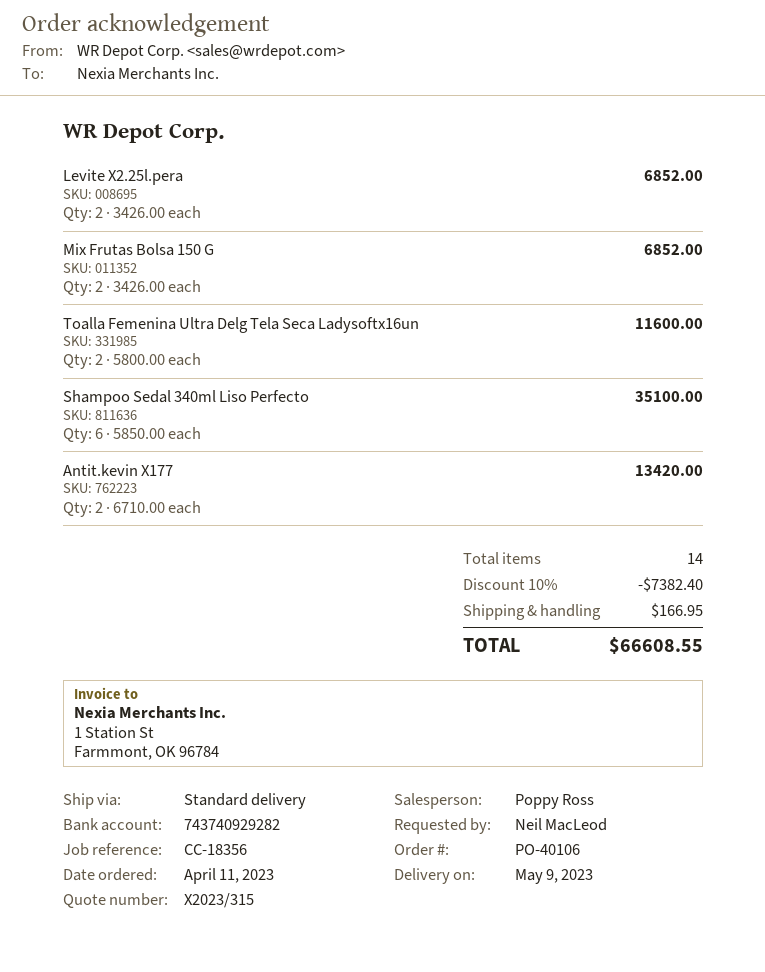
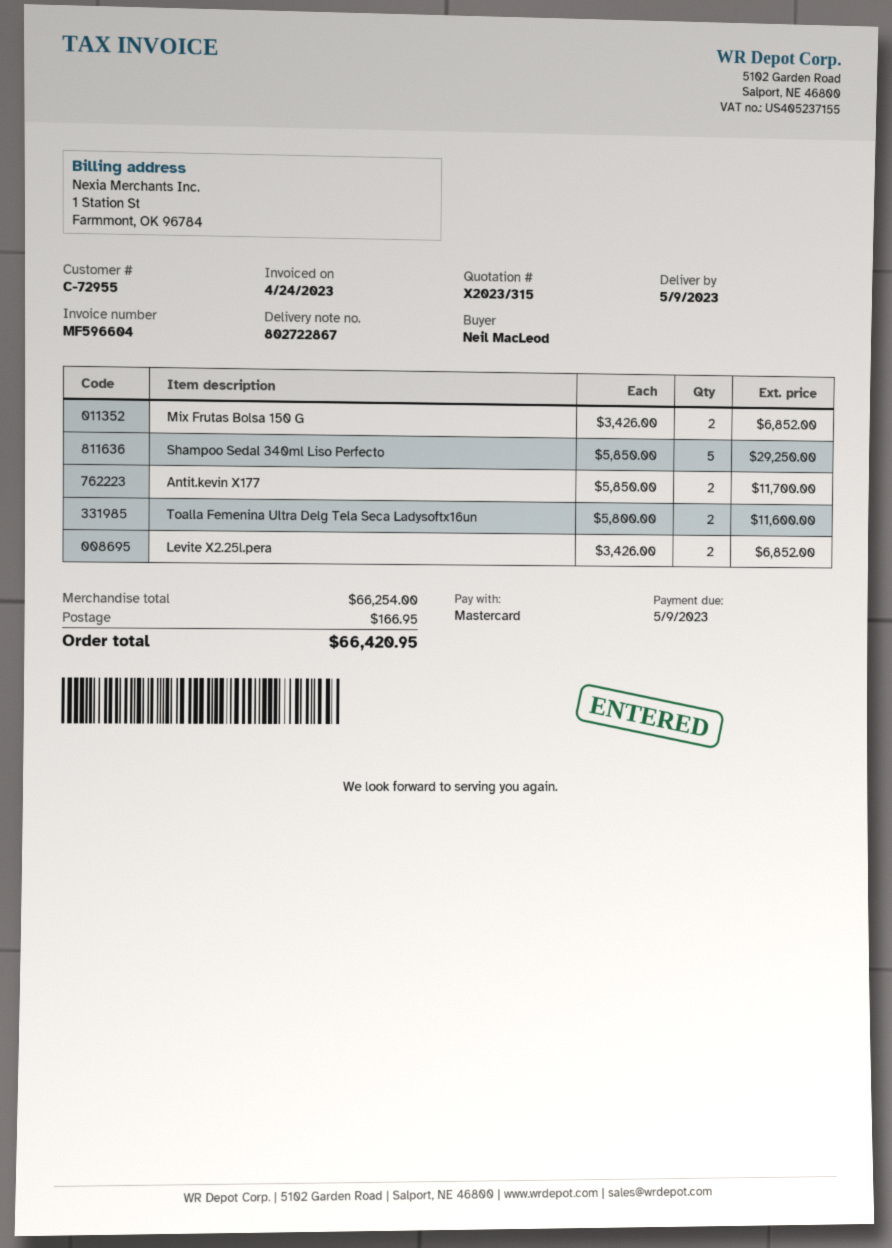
Shampoo Sedal 340ml Liso Perfecto: 6 x 5850.00 = 35100.00 -> 5 x 5850.00 = 29250.00
Antit.kevin X177: 2 x 6710.00 = 13420.00 -> 2 x 5850.00 = 11700.00
discount: 10% = 7382.40 -> none
total: 66608.55 -> 66420.95

